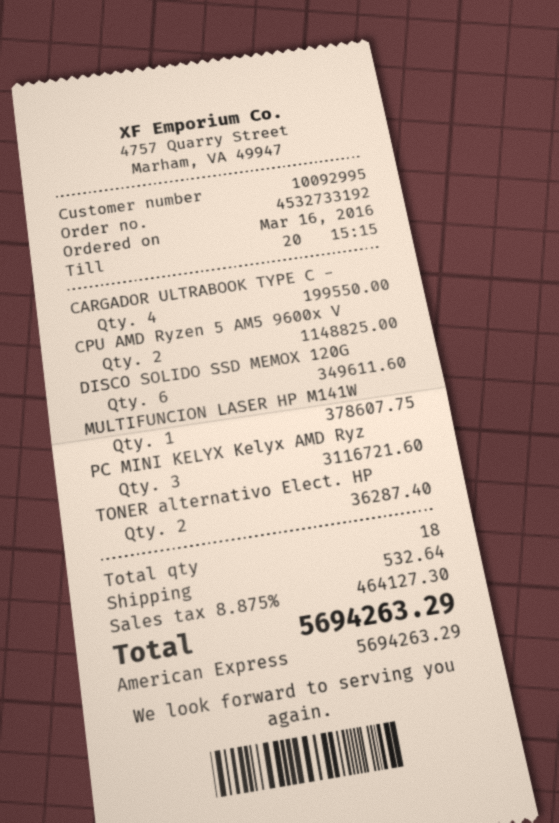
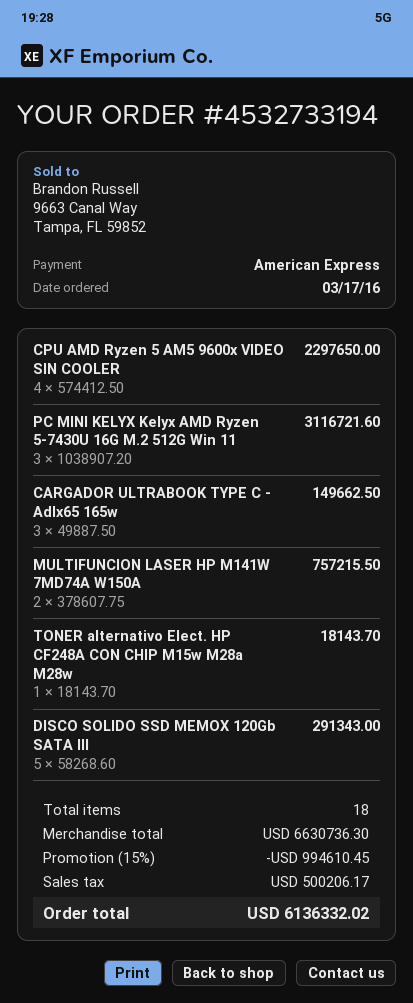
order number: 4532733192 -> 4532733194
order date: 2016-03-16 -> 2016-03-17
CARGADOR ULTRABOOK TYPE C -: 4 for 199550.00 -> 3 for 149662.50
CPU AMD Ryzen 5 AM5 9600x V: 2 for 1148825.00 -> 4 for 2297650.00
DISCO SOLIDO SSD MEMOX 120G: 6 for 349611.60 -> 5 for 291343.00
MULTIFUNCION LASER HP M141W: 1 for 378607.75 -> 2 for 757215.50
TONER alternativo Elect. HP: 2 for 36287.40 -> 1 for 18143.70
discount: none -> 15% = 994610.45
shipping: 532.64 -> none
tax: 464127.30 -> 500206.17
total: 5694263.29 -> 6136332.02

